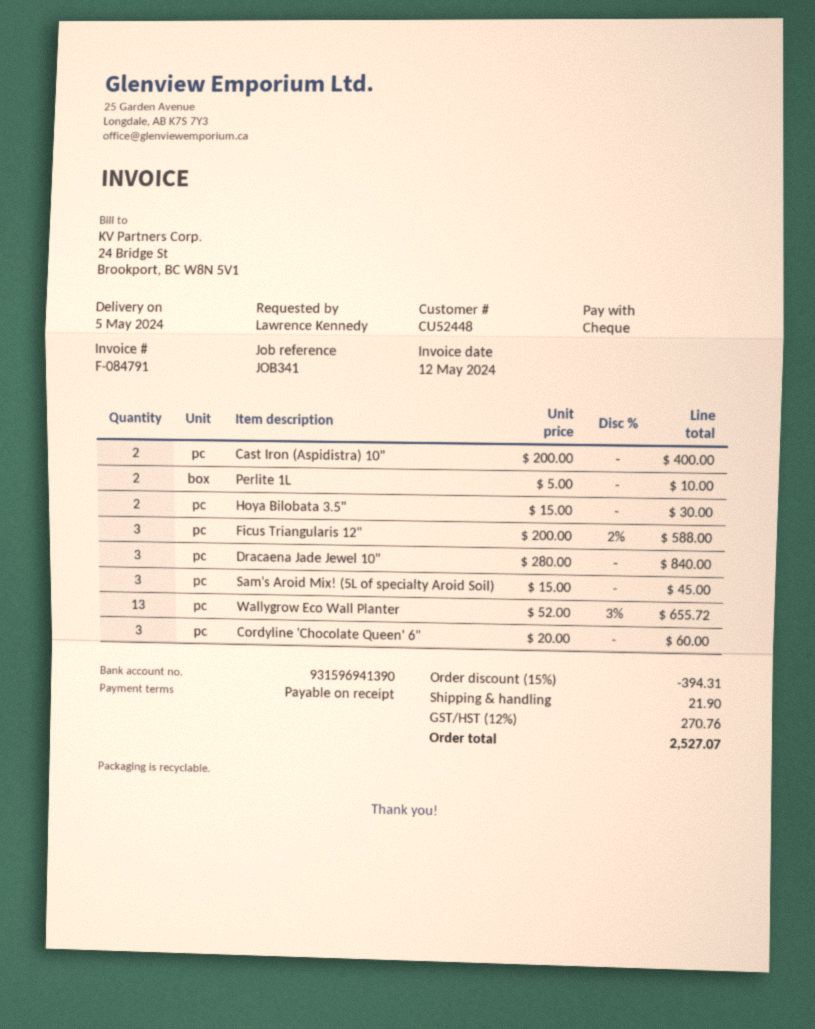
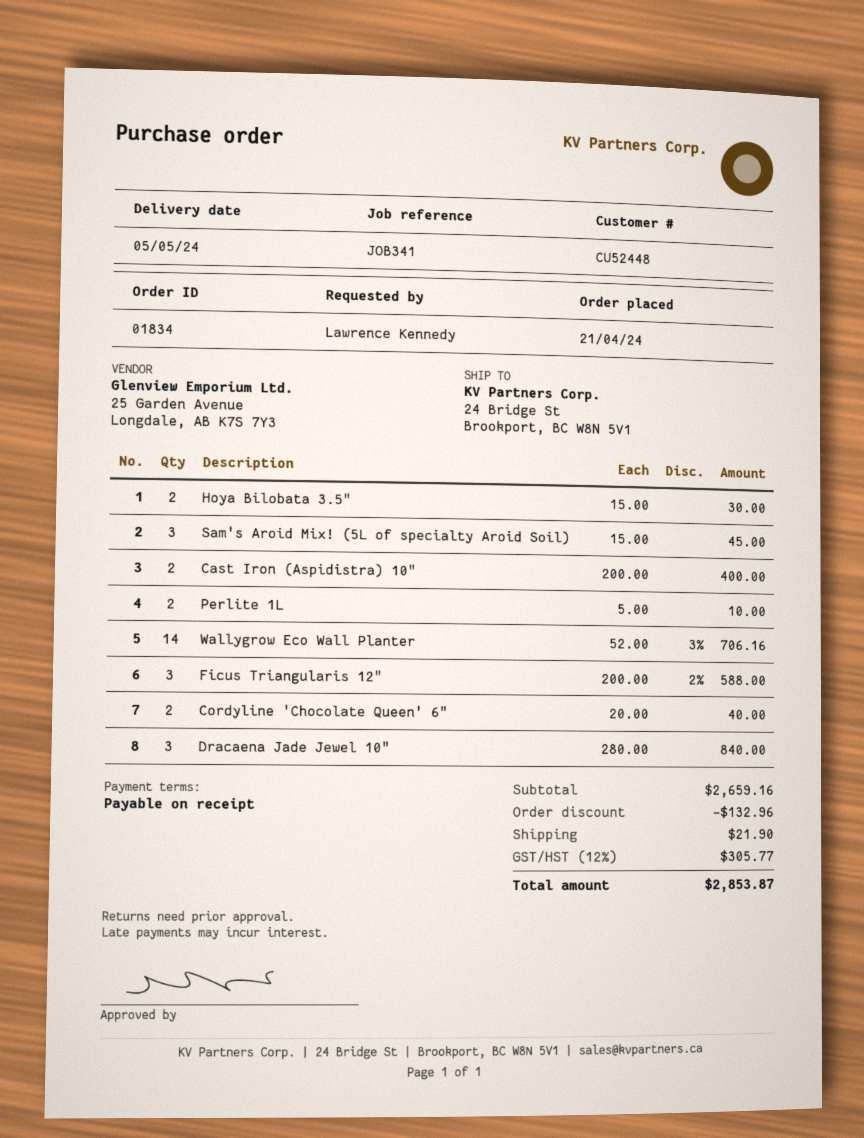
Wallygrow Eco Wall Planter: 13 x 52.00 - 3% = 655.72 -> 14 x 52.00 - 3% = 706.16
Cordyline 'Chocolate Queen' 6": 3 x 20.00 = 60.00 -> 2 x 20.00 = 40.00
discount: 394.31 -> 132.96
tax: 12% = 270.76 -> 12% = 305.77
total: 2527.07 -> 2853.87

